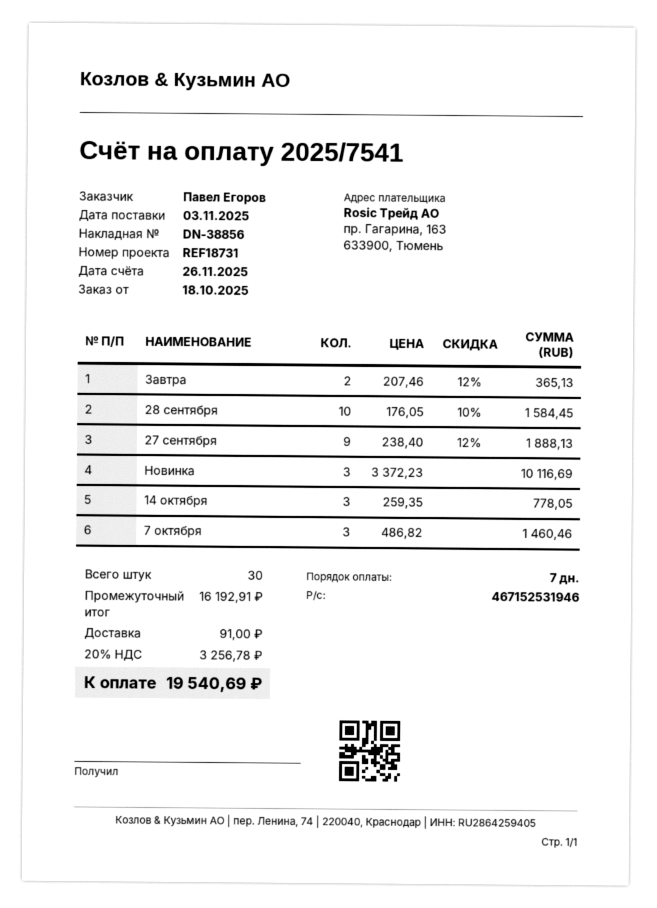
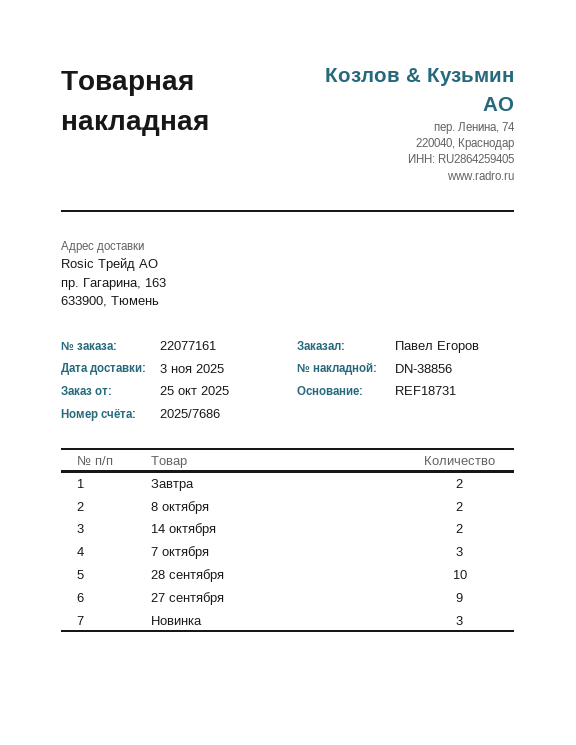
order date: 2025-10-18 -> 2025-10-25
invoice number: 2025/7541 -> 2025/7686
14 октября: 3 -> 2
8 октября: none -> 2

